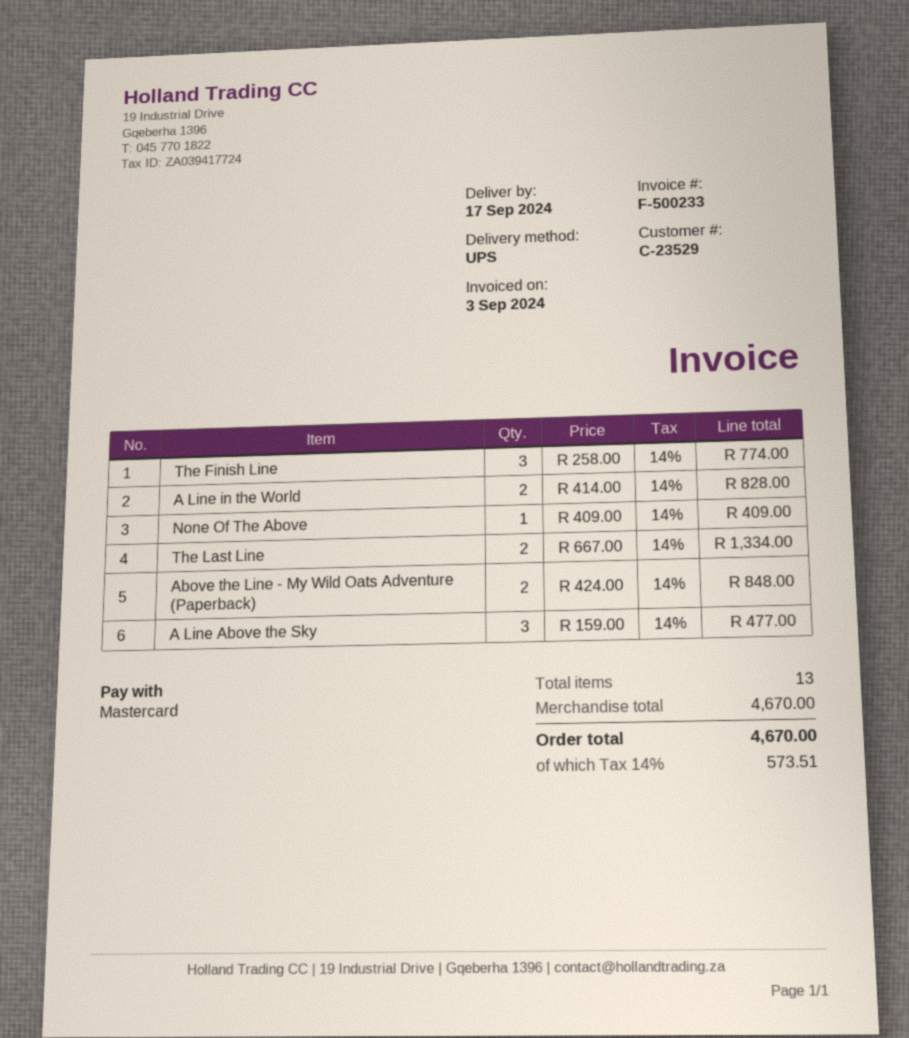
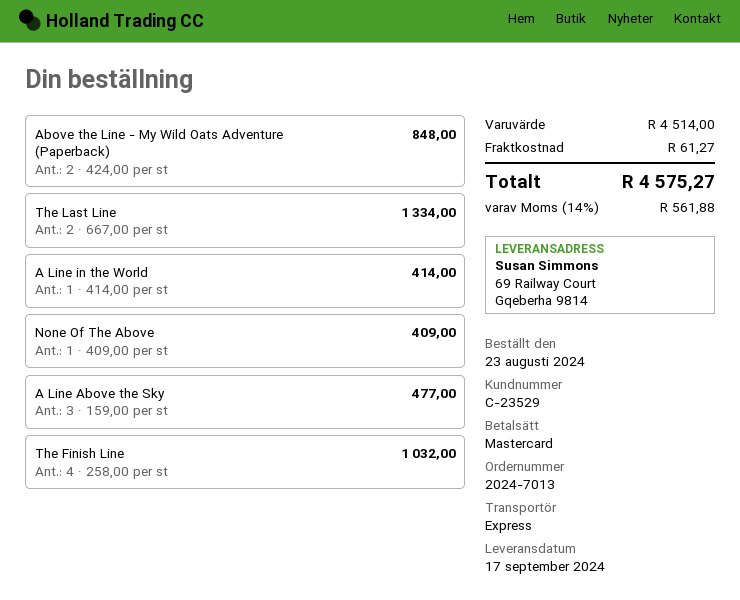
shipping method: UPS -> express
The Finish Line: 3 x 258.00 = 774.00 -> 4 x 258.00 = 1032.00
A Line in the World: 2 x 414.00 = 828.00 -> 1 x 414.00 = 414.00
subtotal: 4670.00 -> 4514.00
shipping: none -> 61.27
tax: 14% = 573.51 -> 14% = 561.88
total: 4670.00 -> 4575.27

